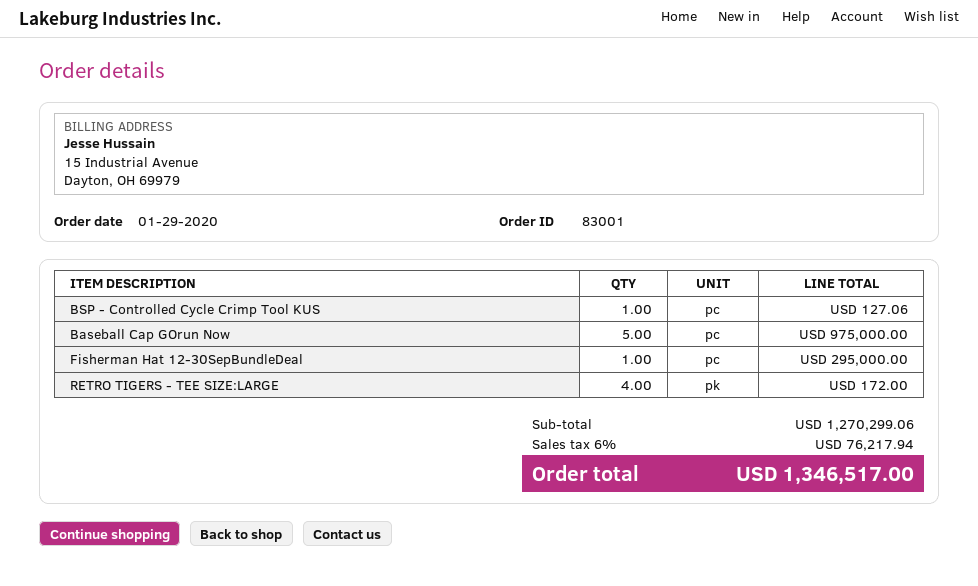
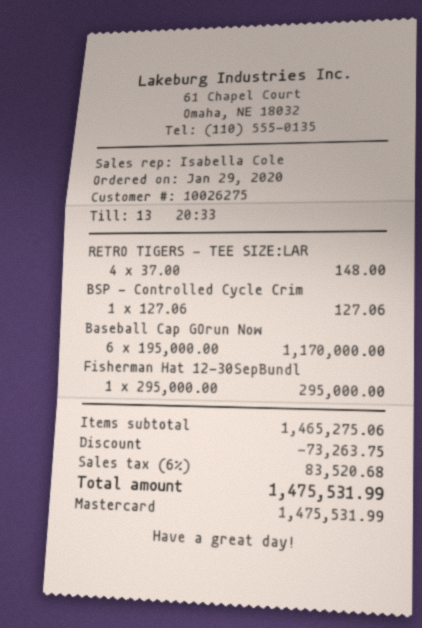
Baseball Cap GOrun Now: 5 for 975000.00 -> 6 for 1170000.00
RETRO TIGERS - TEE SIZE:LARGE: 4 for 172.00 -> 4 for 148.00
subtotal: 1270299.06 -> 1465275.06
discount: none -> 73263.75
tax: 6% = 76217.94 -> 6% = 83520.68
total: 1346517.00 -> 1475531.99

